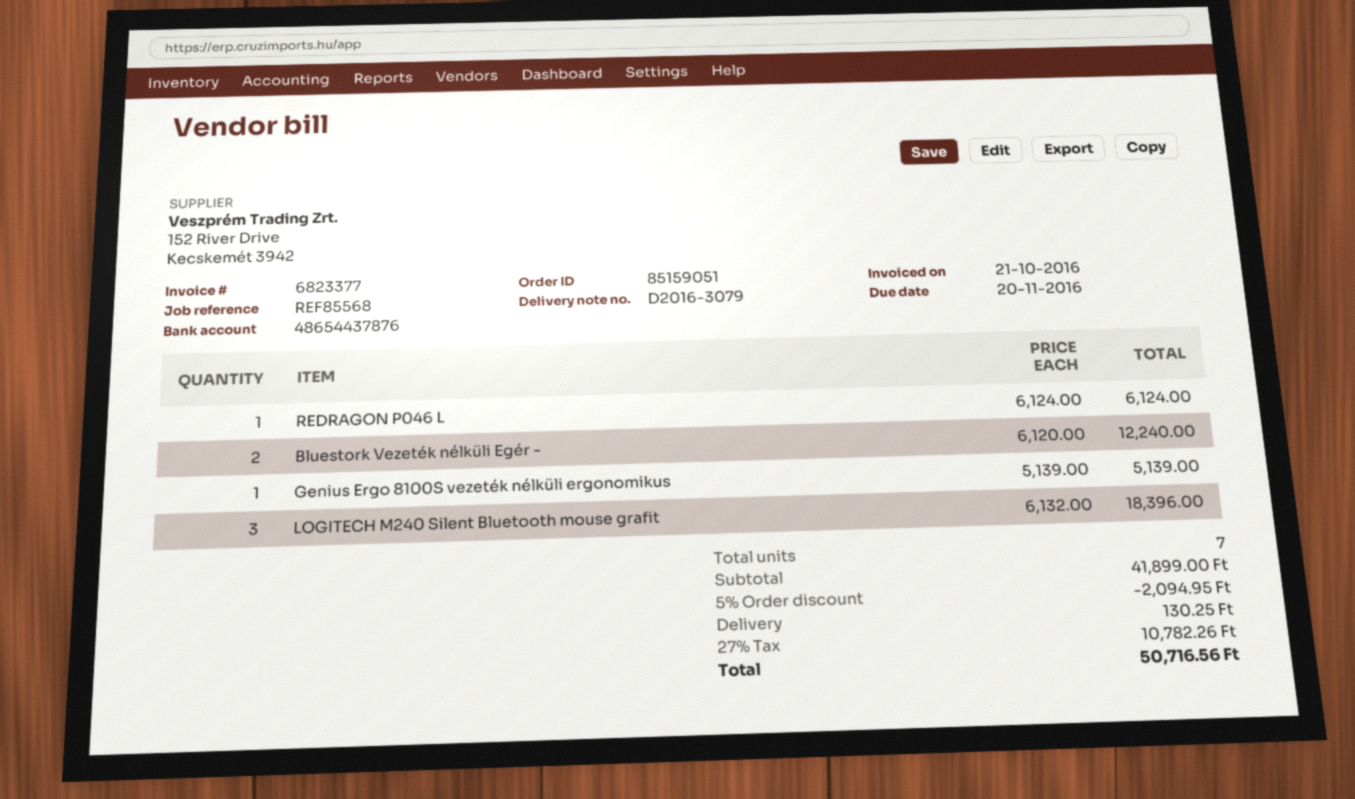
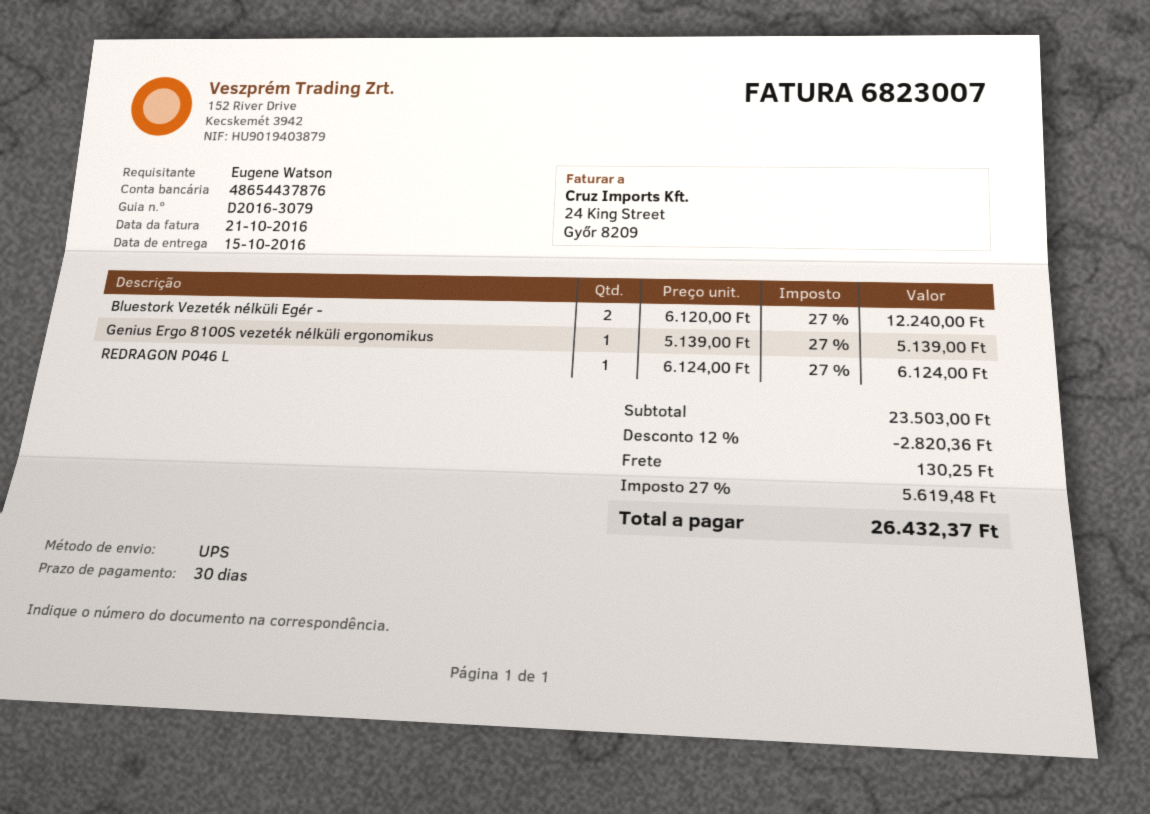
invoice number: 6823377 -> 6823007
LOGITECH M240 Silent Bluetooth mouse grafit: 3 x 6132.00 = 18396.00 -> none
subtotal: 41899.00 -> 23503.00
discount: 5% = 2094.95 -> 12% = 2820.36
tax: 27% = 10782.26 -> 27% = 5619.48
total: 50716.56 -> 26432.37

